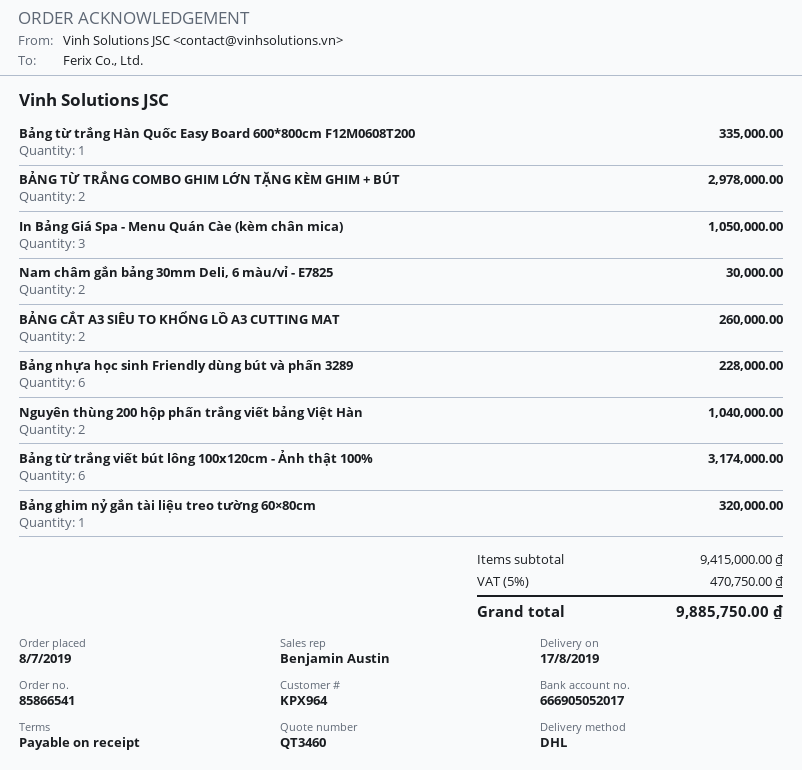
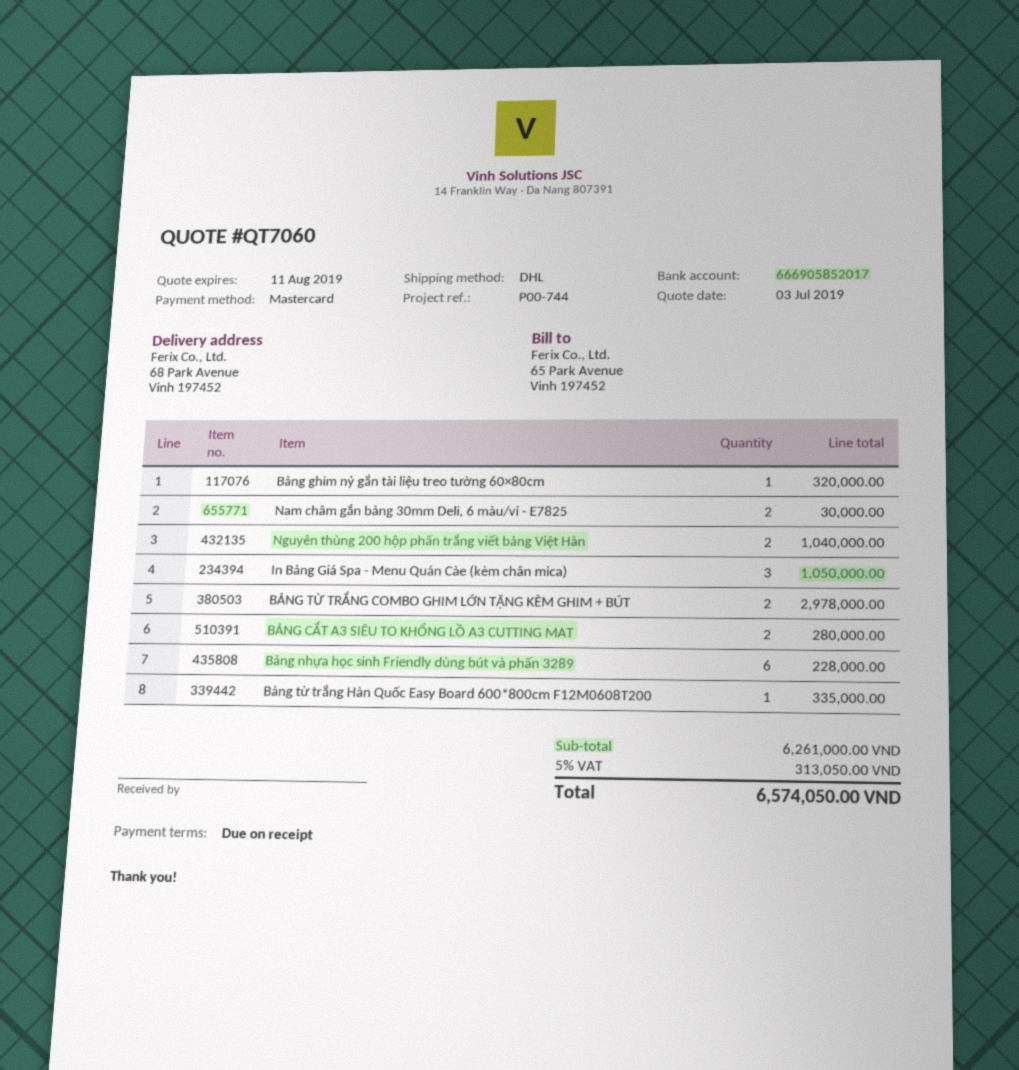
quote number: QT3460 -> QT7060
bank account: 666905052017 -> 666905852017
BẢNG CẮT A3 SIÊU TO KHỔNG LỒ A3 CUTTING MAT: 2 for 260000.00 -> 2 for 280000.00
Bảng từ trắng viết bút lông 100x120cm - Ảnh thật 100%: 6 for 3174000.00 -> none
subtotal: 9415000.00 -> 6261000.00
tax: 5% = 470750.00 -> 5% = 313050.00
total: 9885750.00 -> 6574050.00

